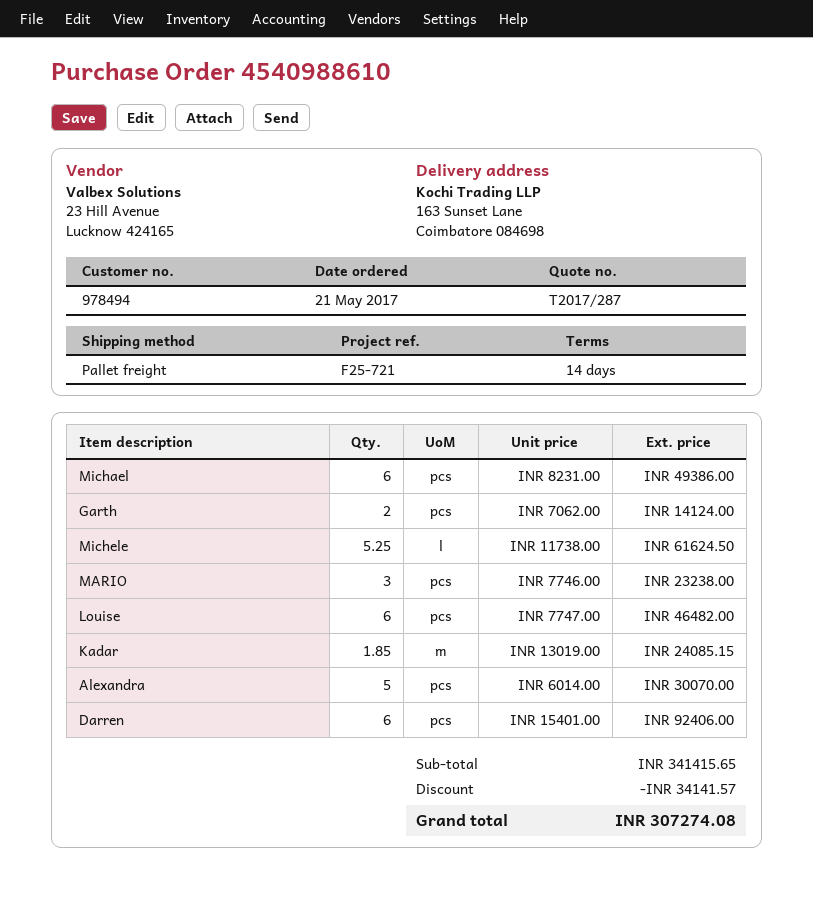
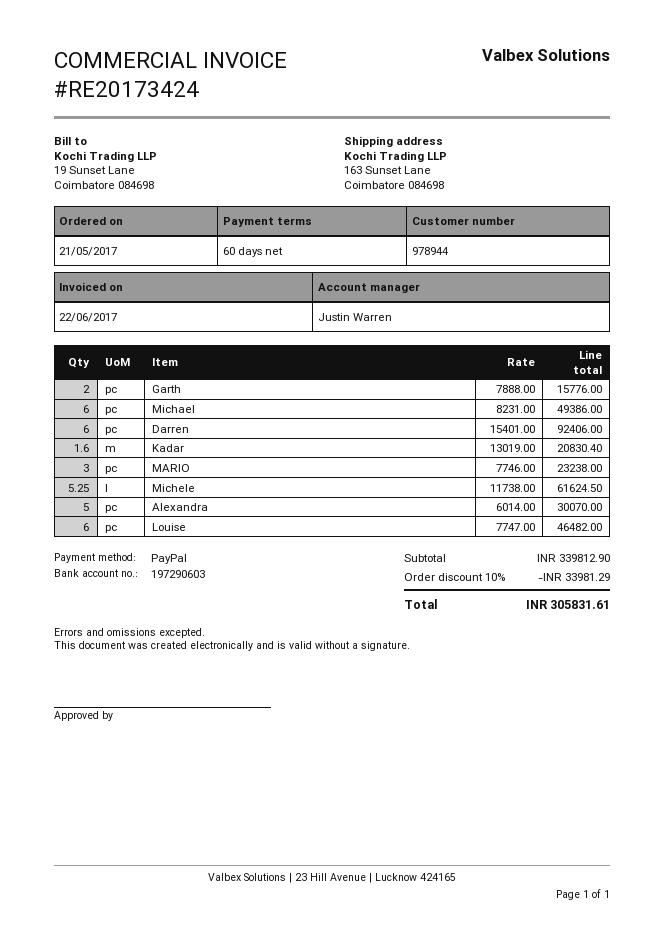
payment terms: 14 days -> 60 days
customer number: 978494 -> 978944
Garth: 2 x 7062.00 = 14124.00 -> 2 x 7888.00 = 15776.00
Kadar: 1.85 x 13019.00 = 24085.15 -> 1.6 x 13019.00 = 20830.40
subtotal: 341415.65 -> 339812.90
discount: 34141.57 -> 33981.29
total: 307274.08 -> 305831.61

